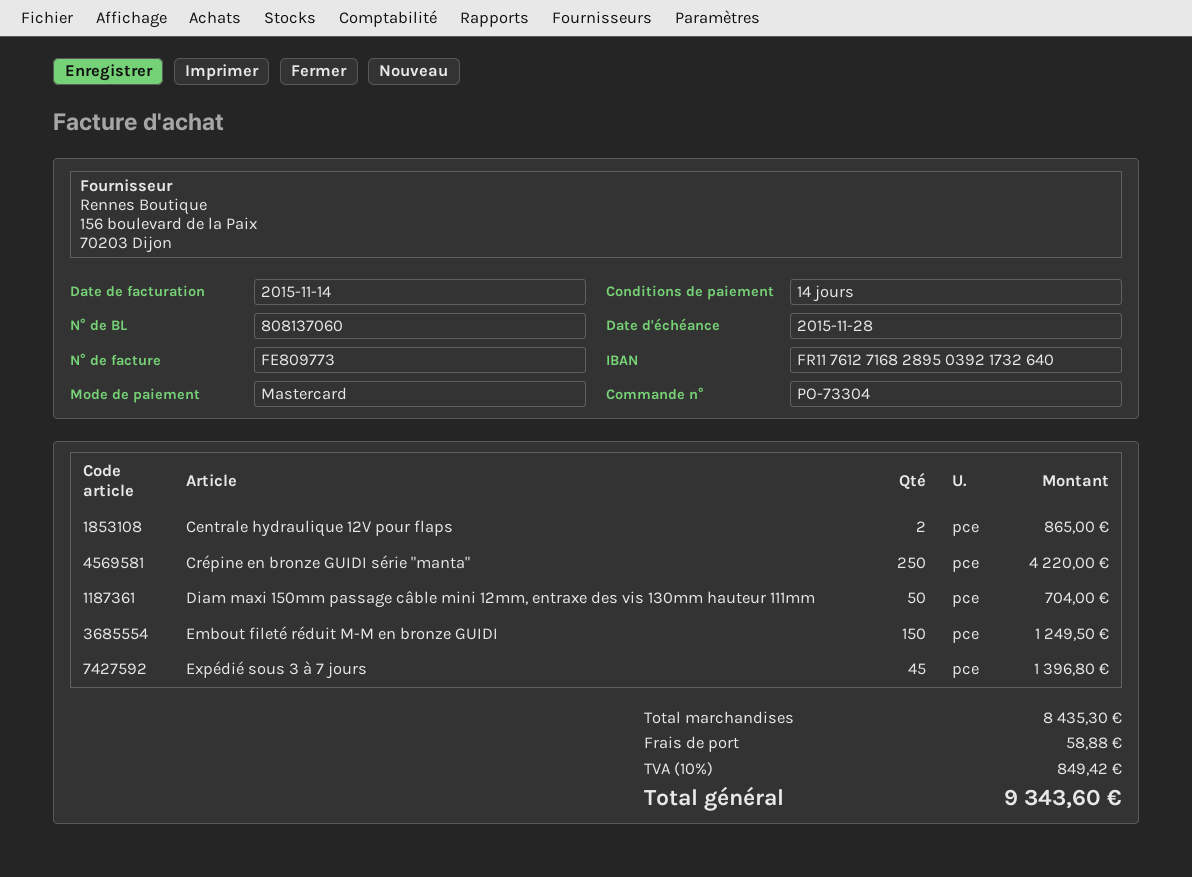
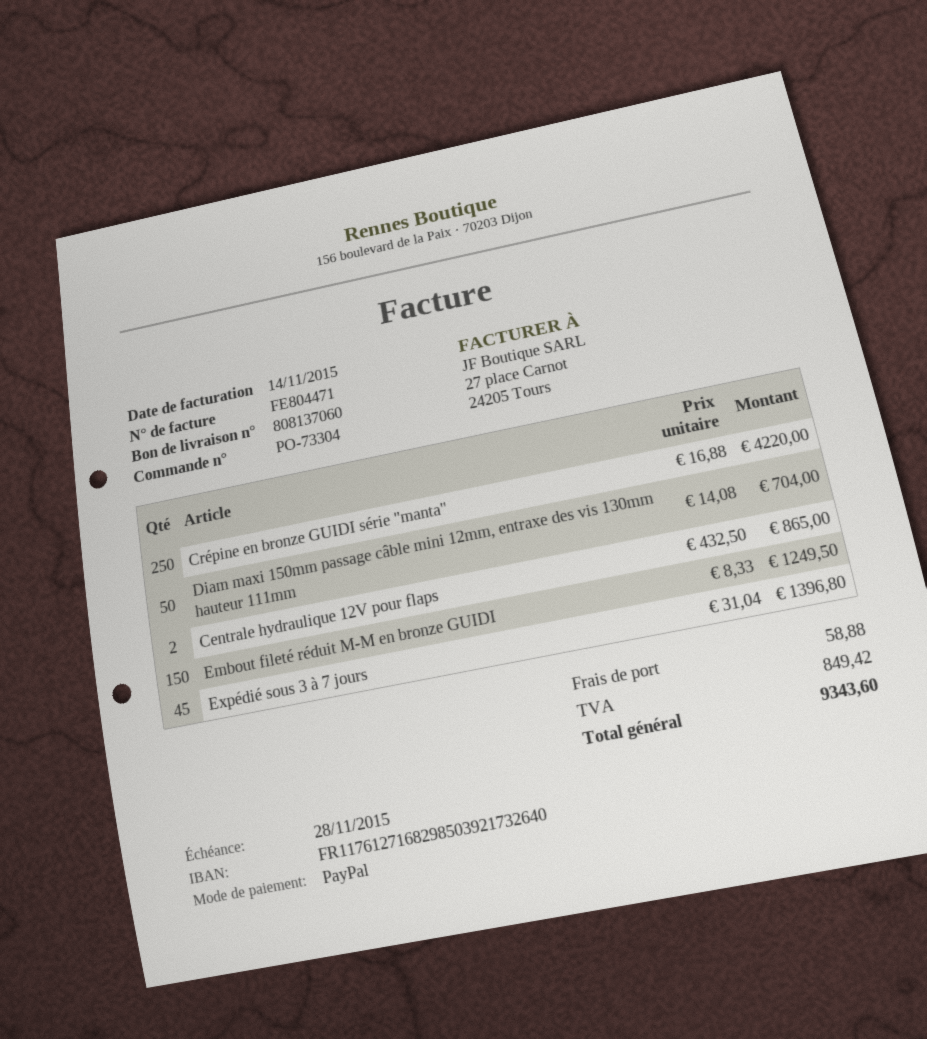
invoice number: FE809773 -> FE804471
payment method: Mastercard -> PayPal
bank account: FR1176127168289503921732640 -> FR1176127168298503921732640

